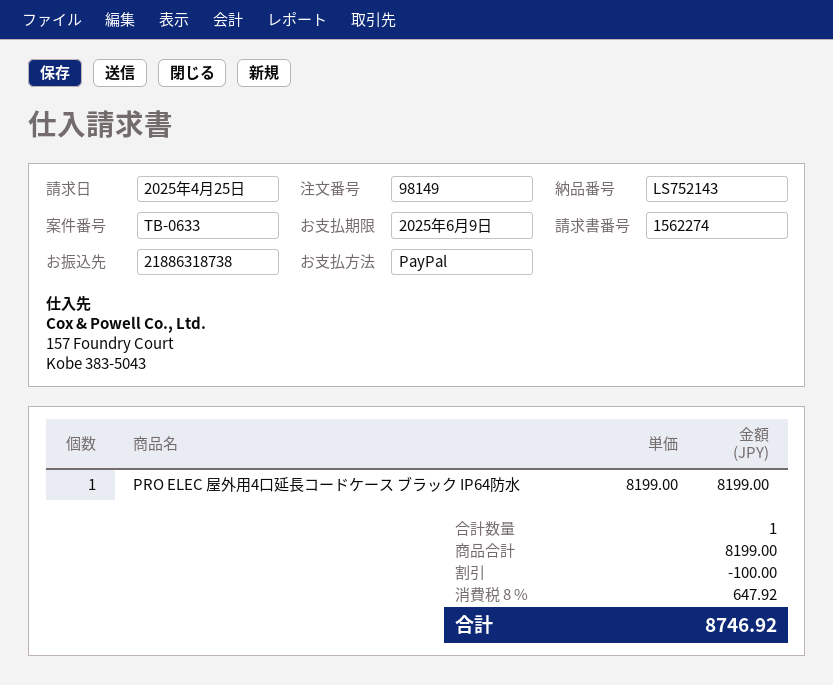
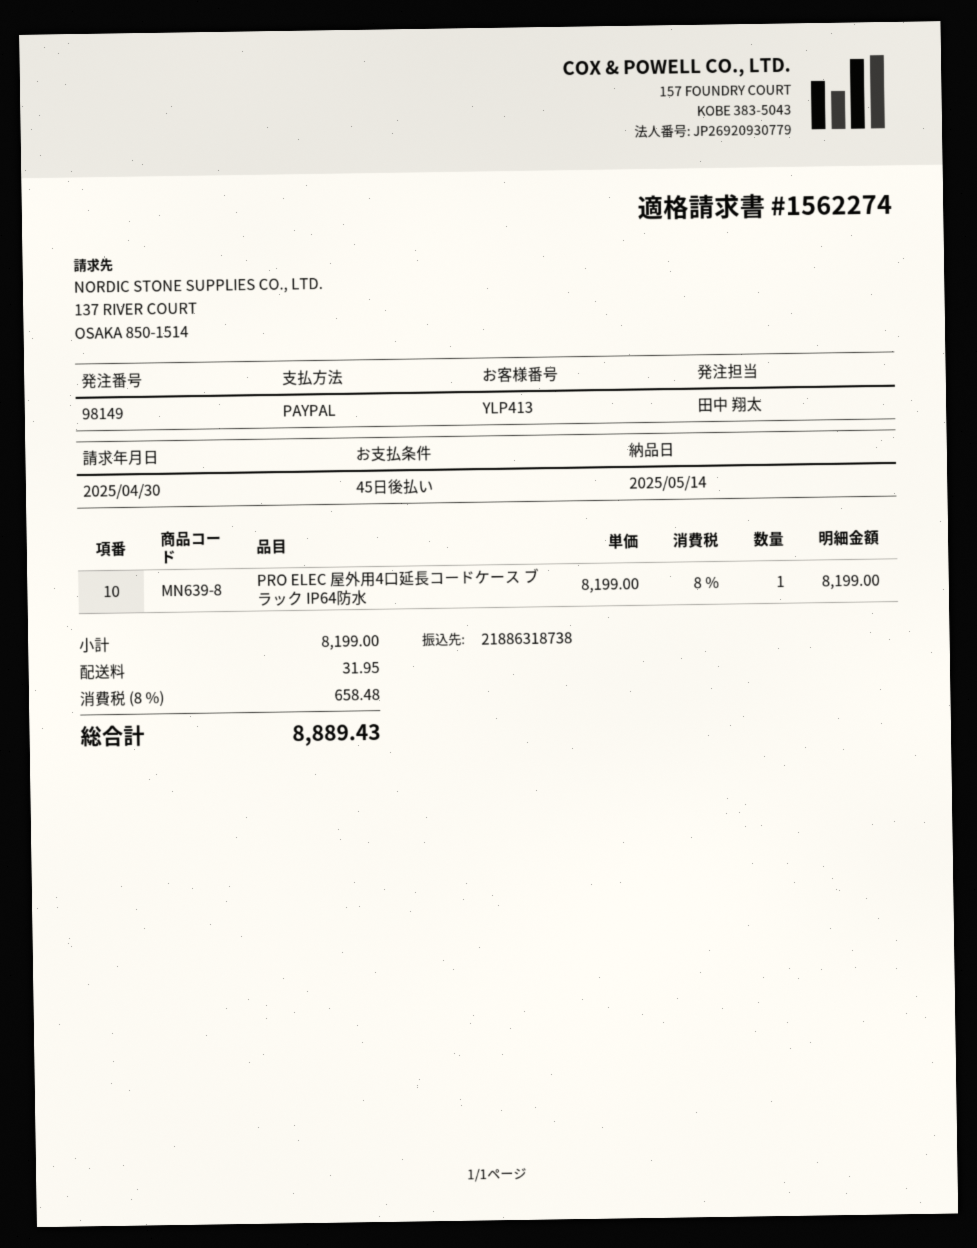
invoice date: 2025-04-25 -> 2025-04-30
discount: 100.00 -> none
shipping: none -> 31.95
tax: 8% = 647.92 -> 8% = 658.48
total: 8746.92 -> 8889.43

